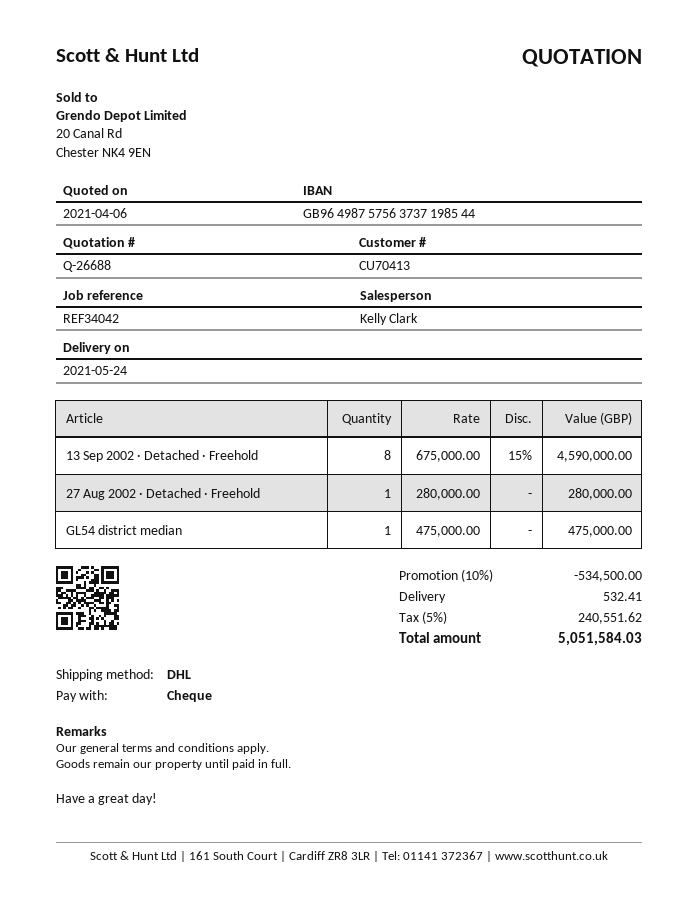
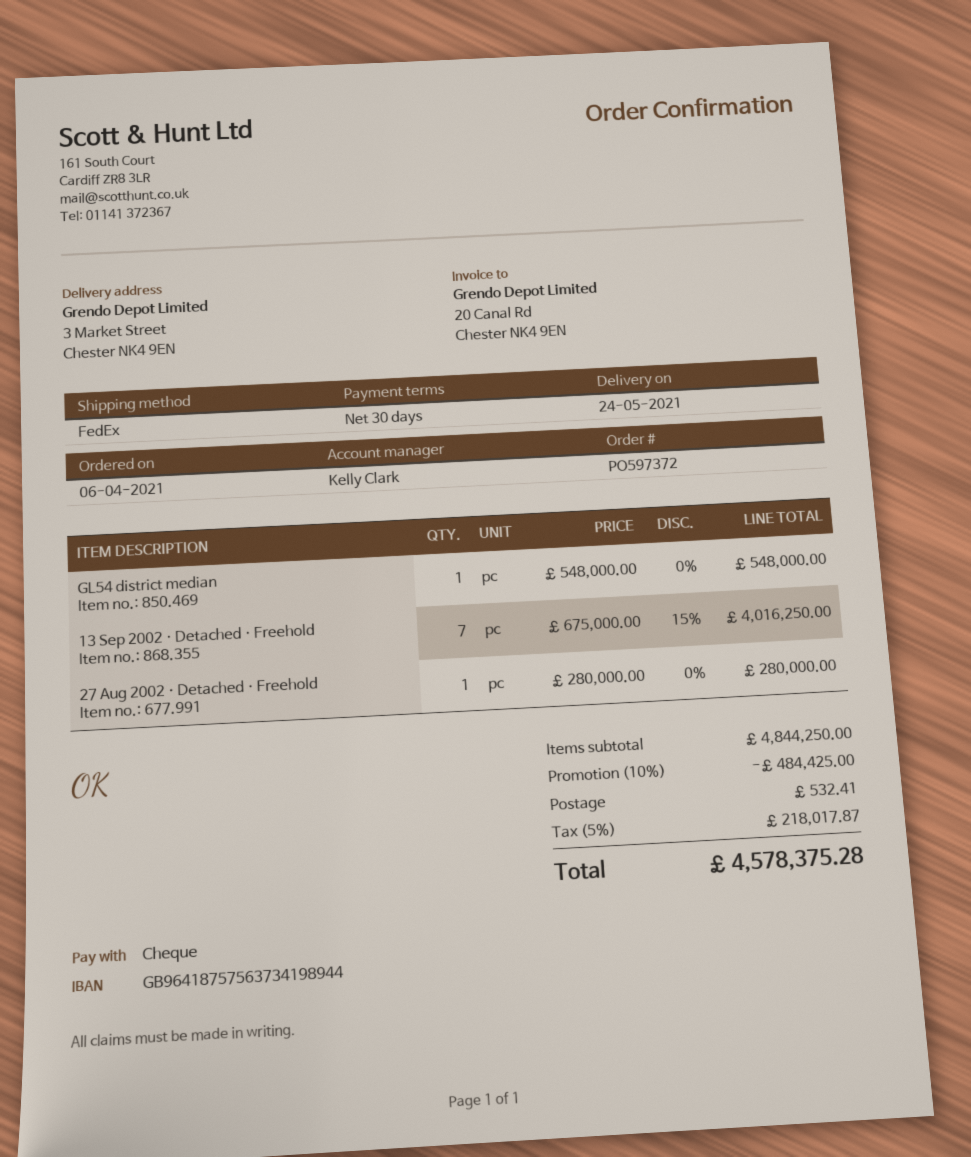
bank account: GB96498757563737198544 -> GB96418757563734198944
shipping method: DHL -> FedEx
13 Sep 2002 · Detached · Freehold: 8 x 675000.00 - 15% = 4590000.00 -> 7 x 675000.00 - 15% = 4016250.00
GL54 district median: 1 x 475000.00 = 475000.00 -> 1 x 548000.00 = 548000.00
discount: 10% = 534500.00 -> 10% = 484425.00
tax: 5% = 240551.62 -> 5% = 218017.87
total: 5051584.03 -> 4578375.28

